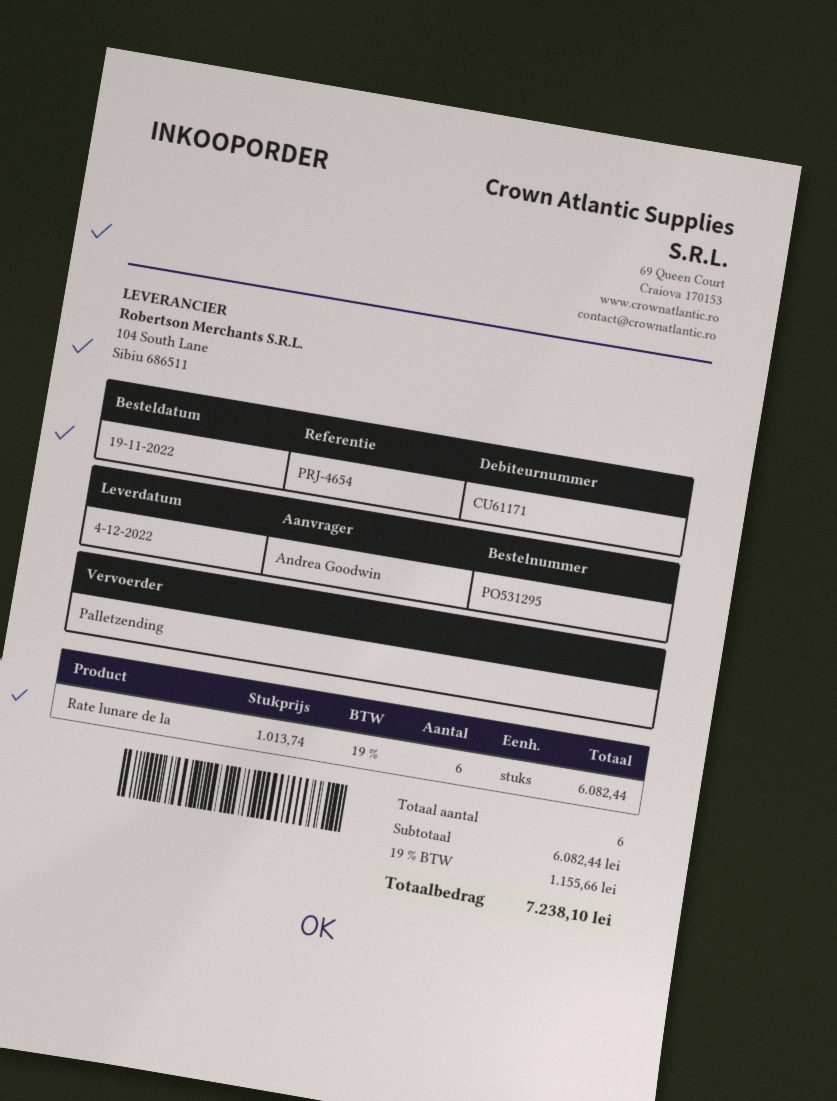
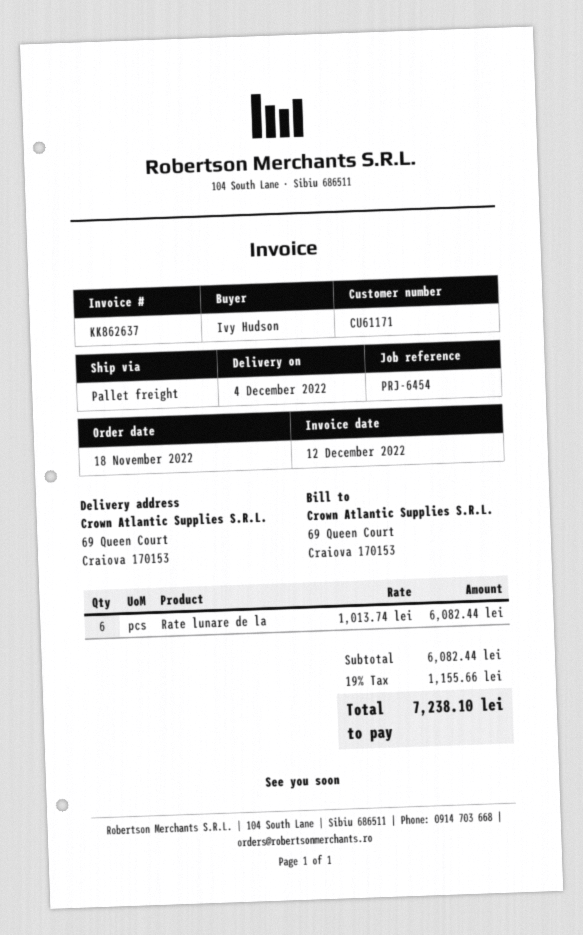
order date: 2022-11-19 -> 2022-11-18
reference: PRJ-4654 -> PRJ-6454
ordered by: Andrea Goodwin -> Ivy Hudson

